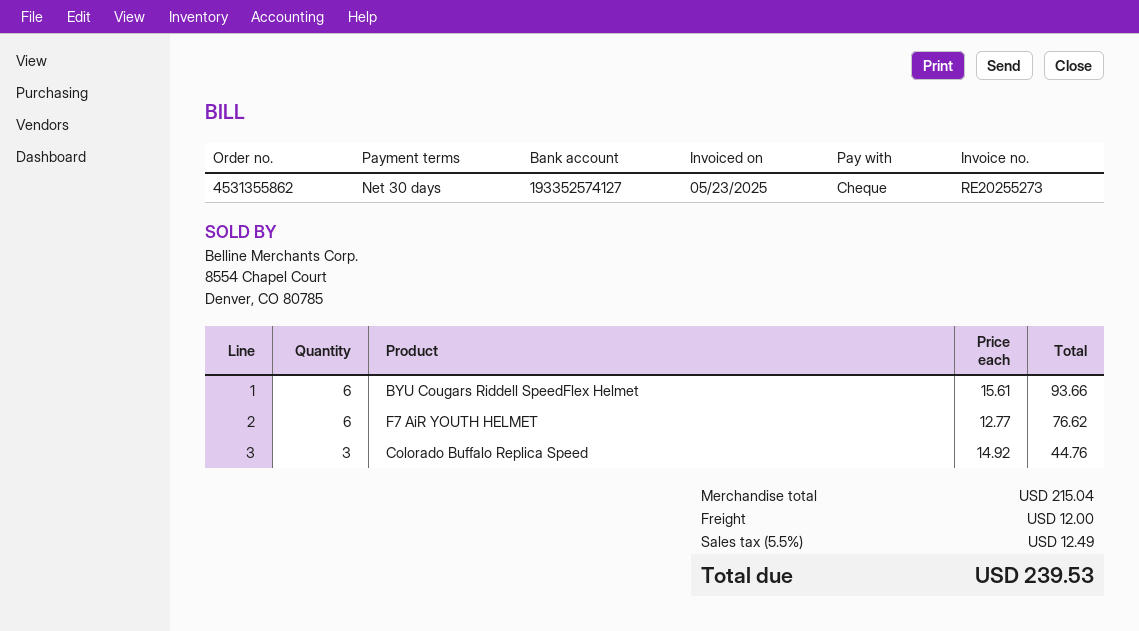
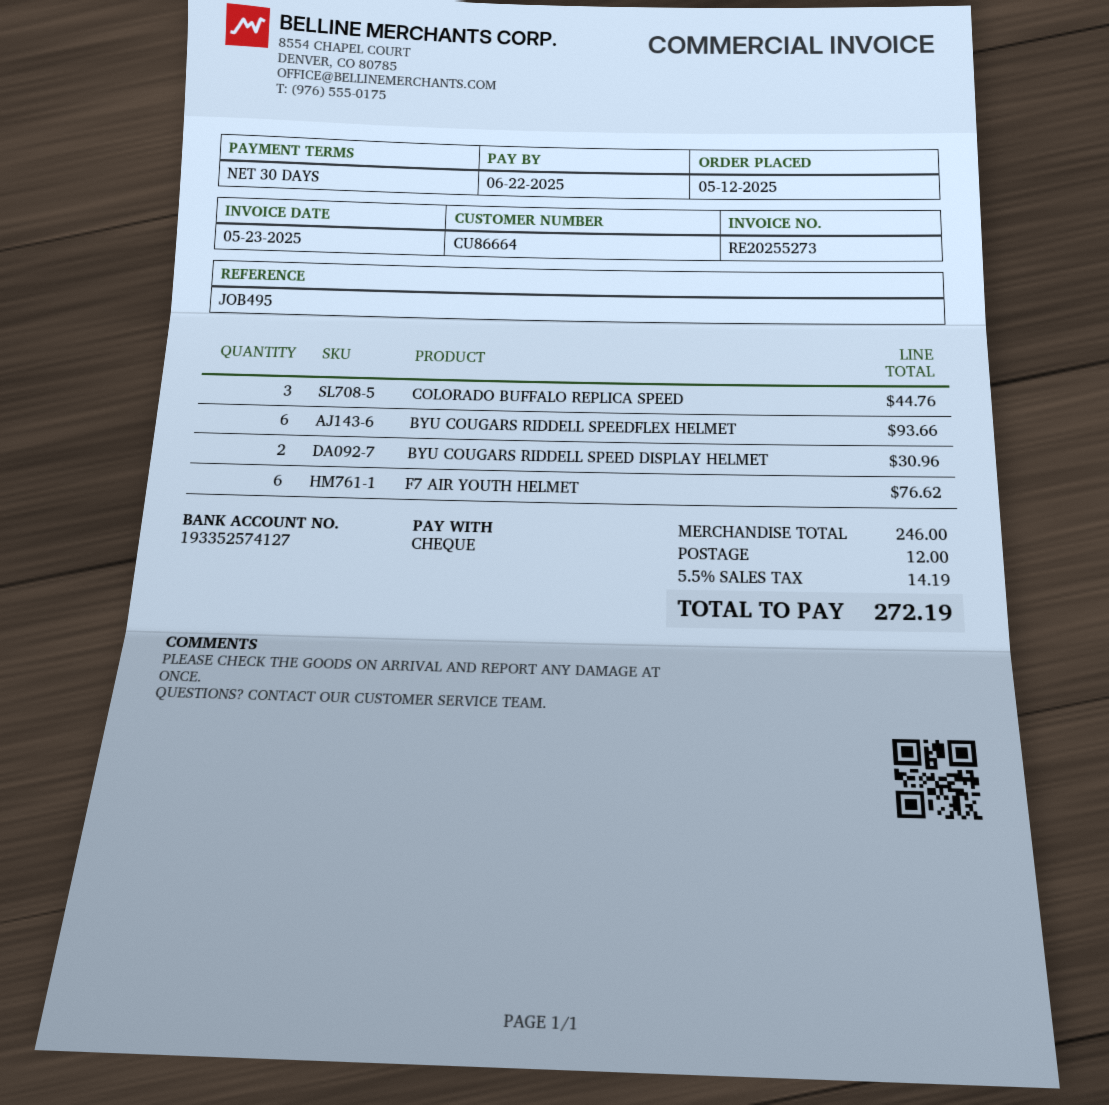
BYU COUGARS RIDDELL SPEED DISPLAY HELMET: none -> 2 for 30.96
subtotal: 215.04 -> 246.00
tax: 5.5% = 12.49 -> 5.5% = 14.19
total: 239.53 -> 272.19

